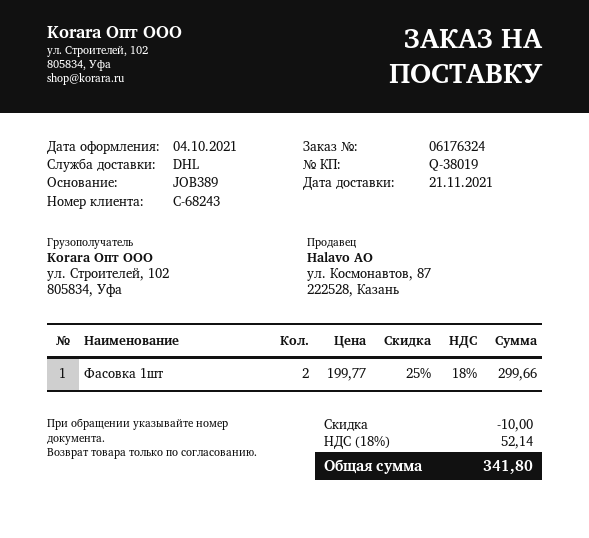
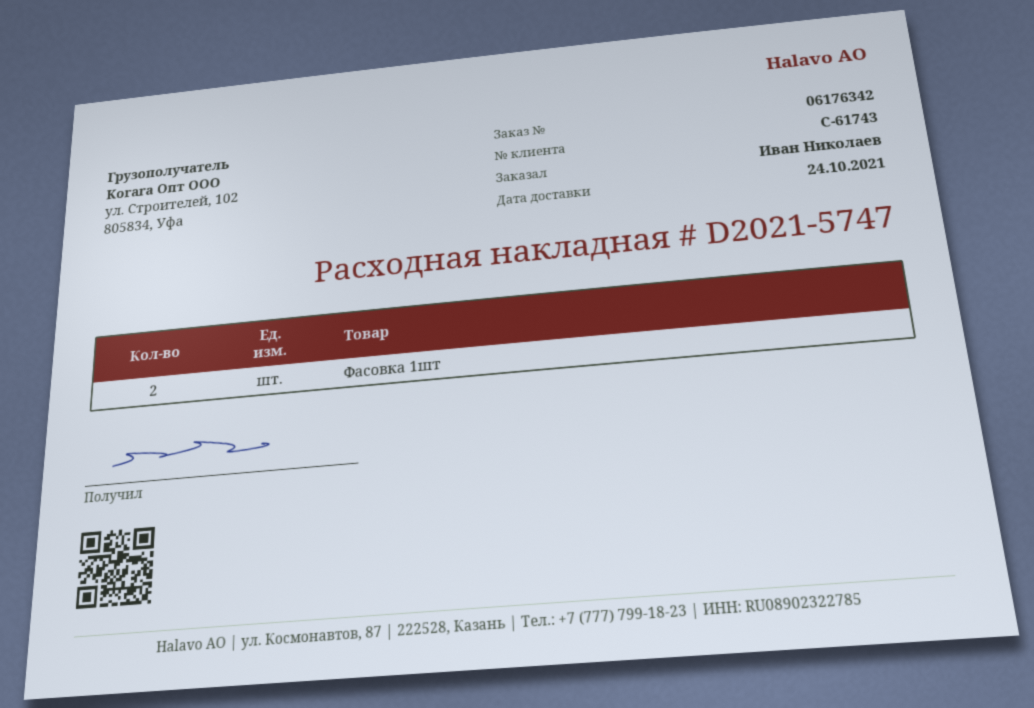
order number: 06176324 -> 06176342
delivery date: 2021-11-21 -> 2021-10-24
customer number: C-68243 -> C-61743

